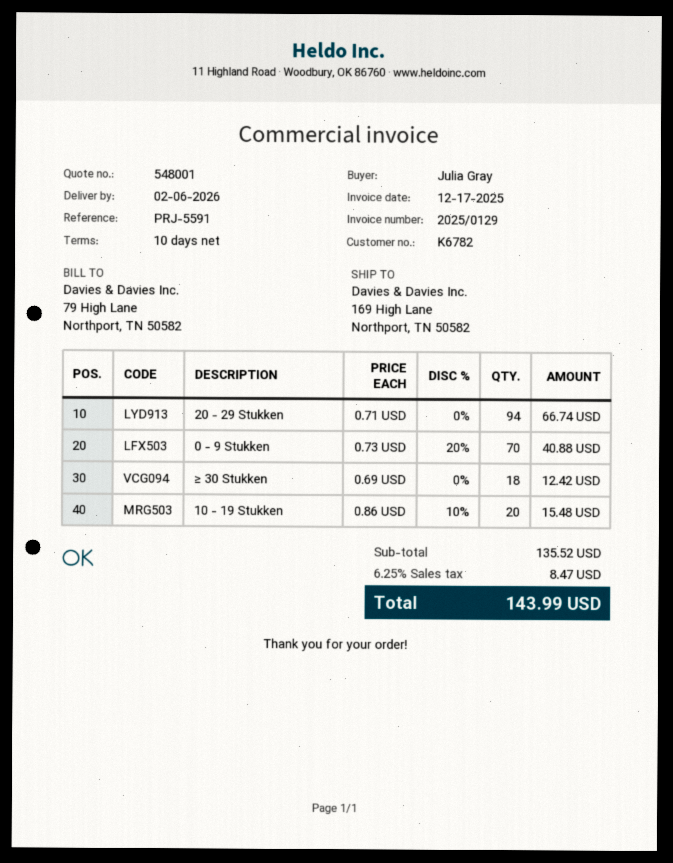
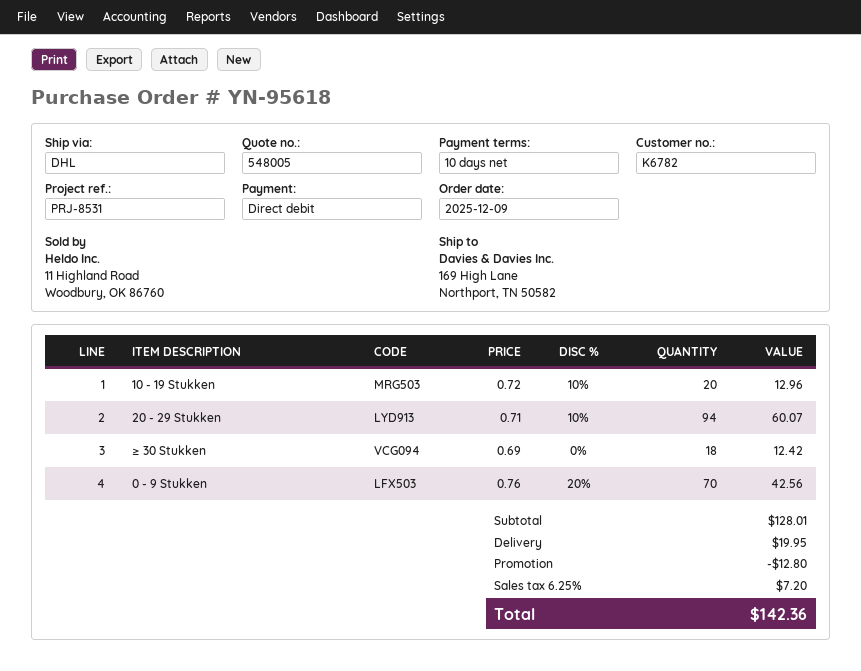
quote number: 548001 -> 548005
reference: PRJ-5591 -> PRJ-8531
20 - 29 Stukken: 94 x 0.71 = 66.74 -> 94 x 0.71 - 10% = 60.07
0 - 9 Stukken: 70 x 0.73 - 20% = 40.88 -> 70 x 0.76 - 20% = 42.56
10 - 19 Stukken: 20 x 0.86 - 10% = 15.48 -> 20 x 0.72 - 10% = 12.96
subtotal: 135.52 -> 128.01
discount: none -> 12.80
shipping: none -> 19.95
tax: 6.25% = 8.47 -> 6.25% = 7.20
total: 143.99 -> 142.36

